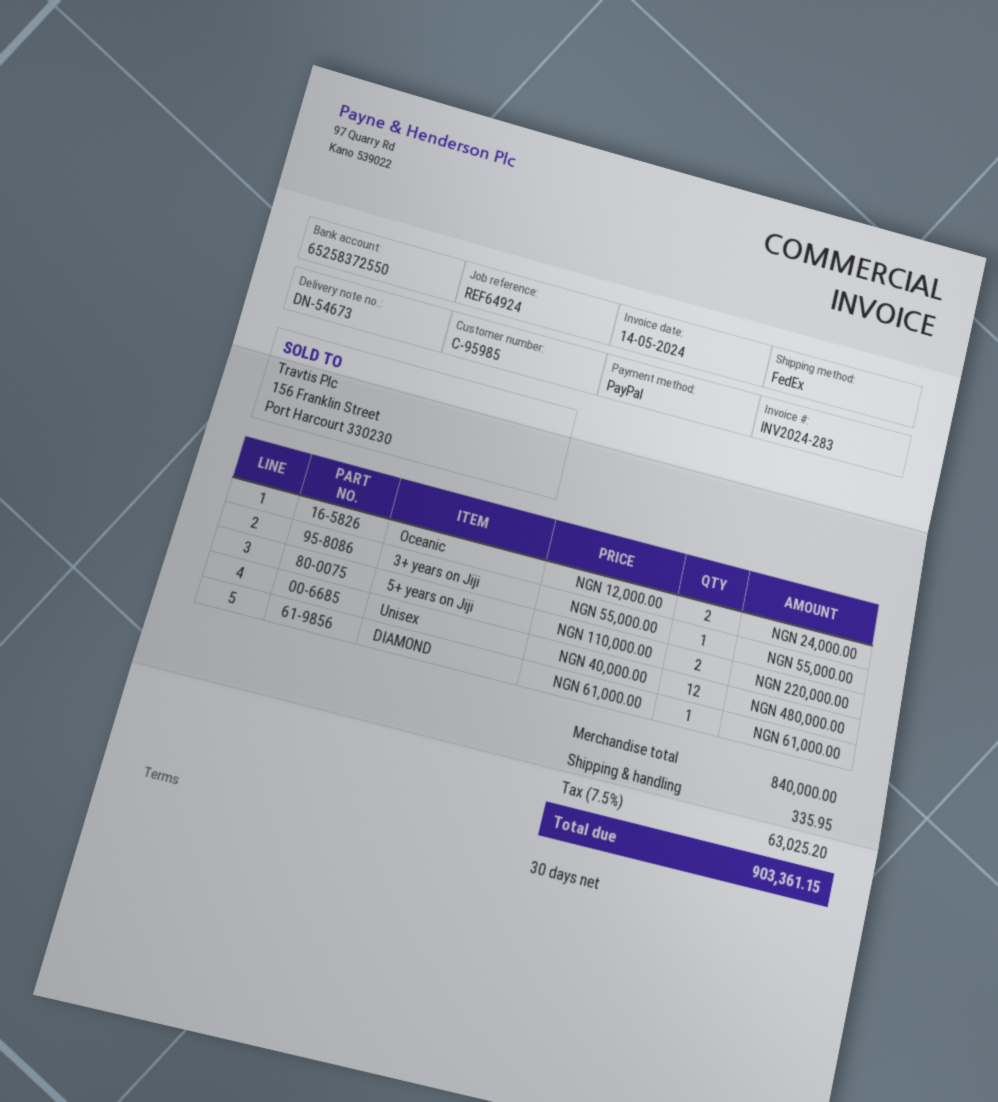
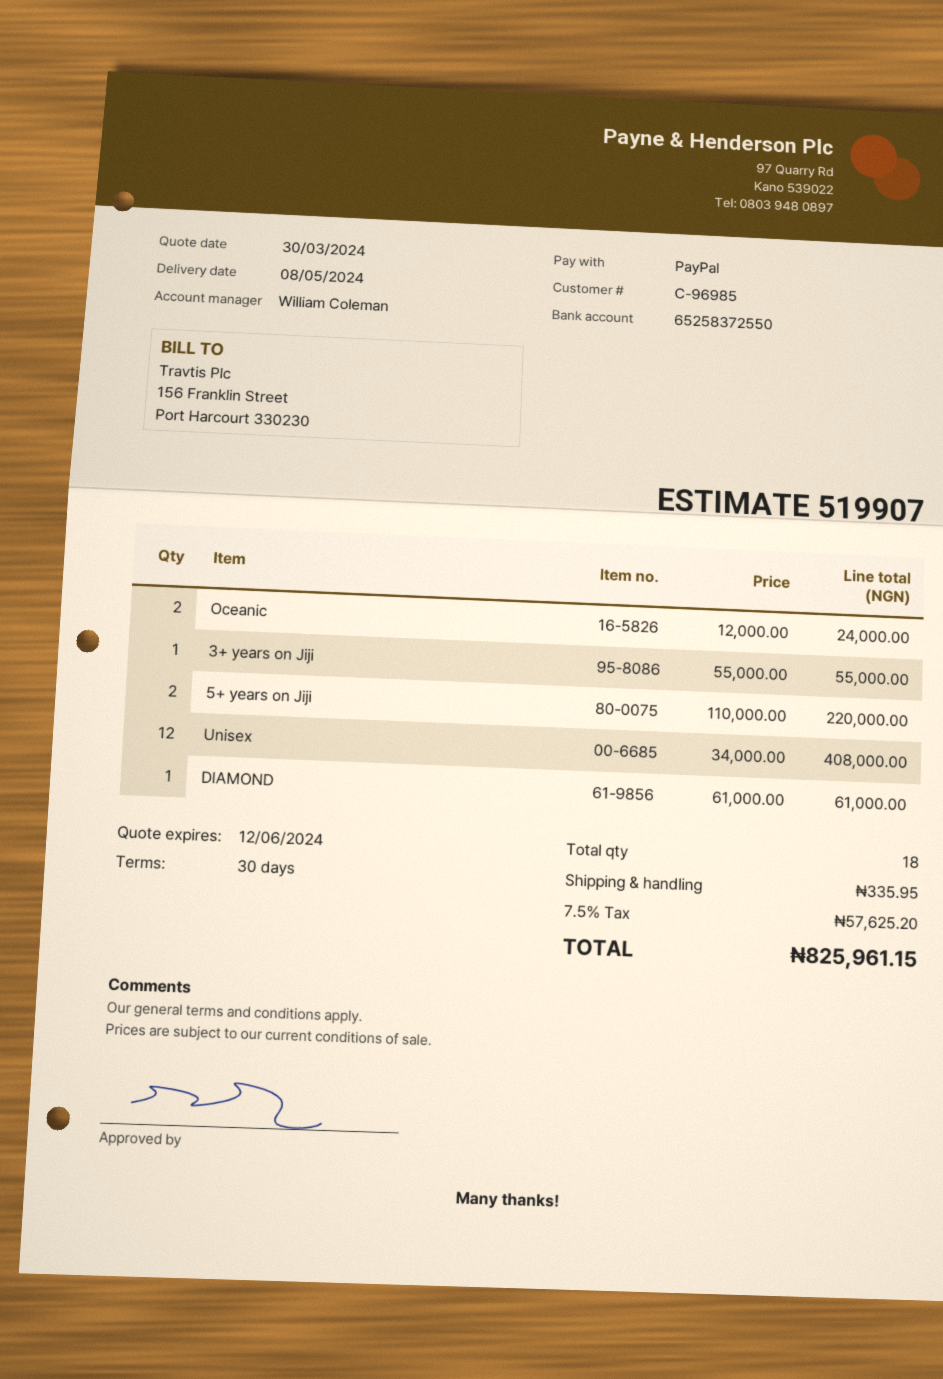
customer number: C-95985 -> C-96985
Unisex: 12 x 40000.00 = 480000.00 -> 12 x 34000.00 = 408000.00
tax: 7.5% = 63025.20 -> 7.5% = 57625.20
total: 903361.15 -> 825961.15

